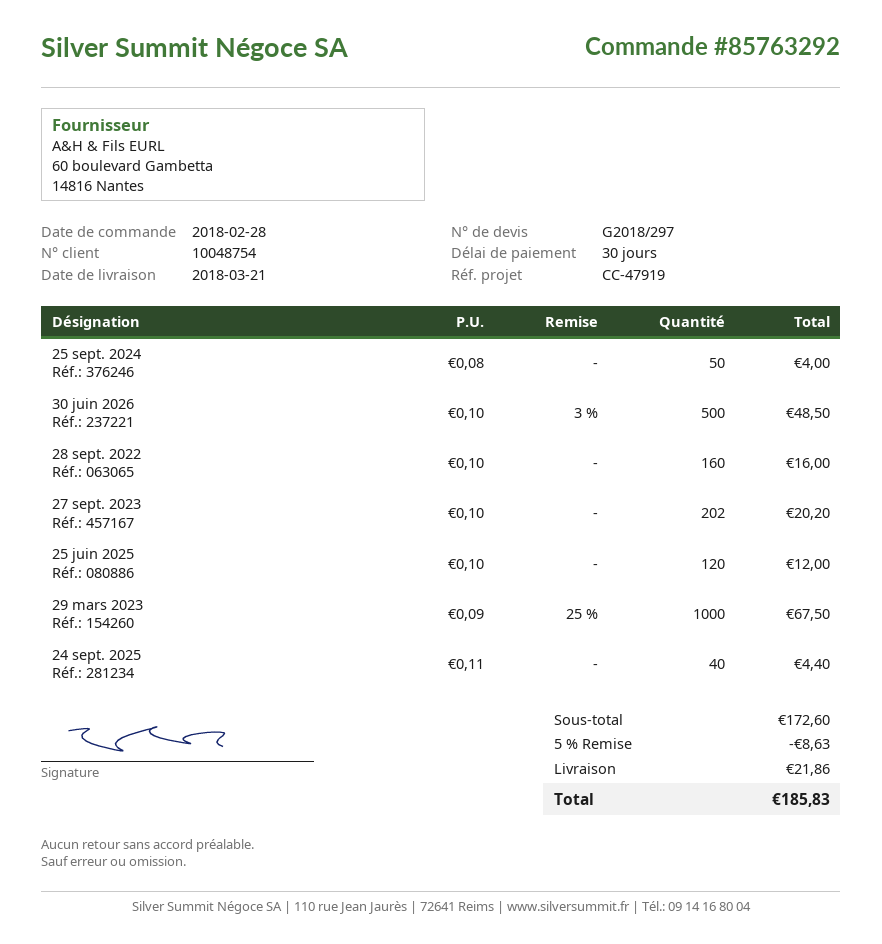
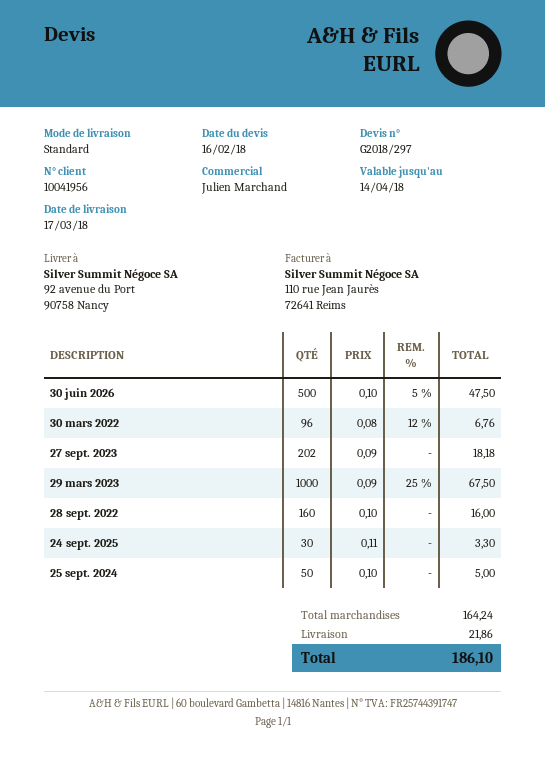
delivery date: 2018-03-21 -> 2018-03-17
customer number: 10048754 -> 10041956
25 sept. 2024: 50 x 0.08 = 4.00 -> 50 x 0.10 = 5.00
30 juin 2026: 500 x 0.10 - 3% = 48.50 -> 500 x 0.10 - 5% = 47.50
27 sept. 2023: 202 x 0.10 = 20.20 -> 202 x 0.09 = 18.18
25 juin 2025: 120 x 0.10 = 12.00 -> none
24 sept. 2025: 40 x 0.11 = 4.40 -> 30 x 0.11 = 3.30
30 mars 2022: none -> 96 x 0.08 - 12% = 6.76
subtotal: 172.60 -> 164.24
discount: 5% = 8.63 -> none
total: 185.83 -> 186.10

